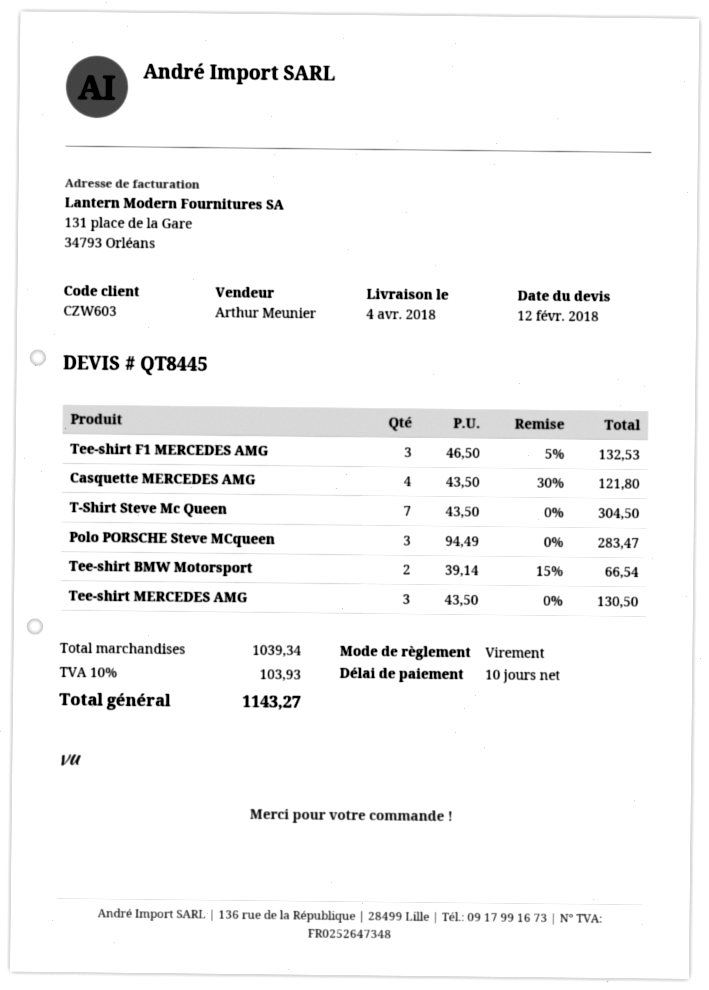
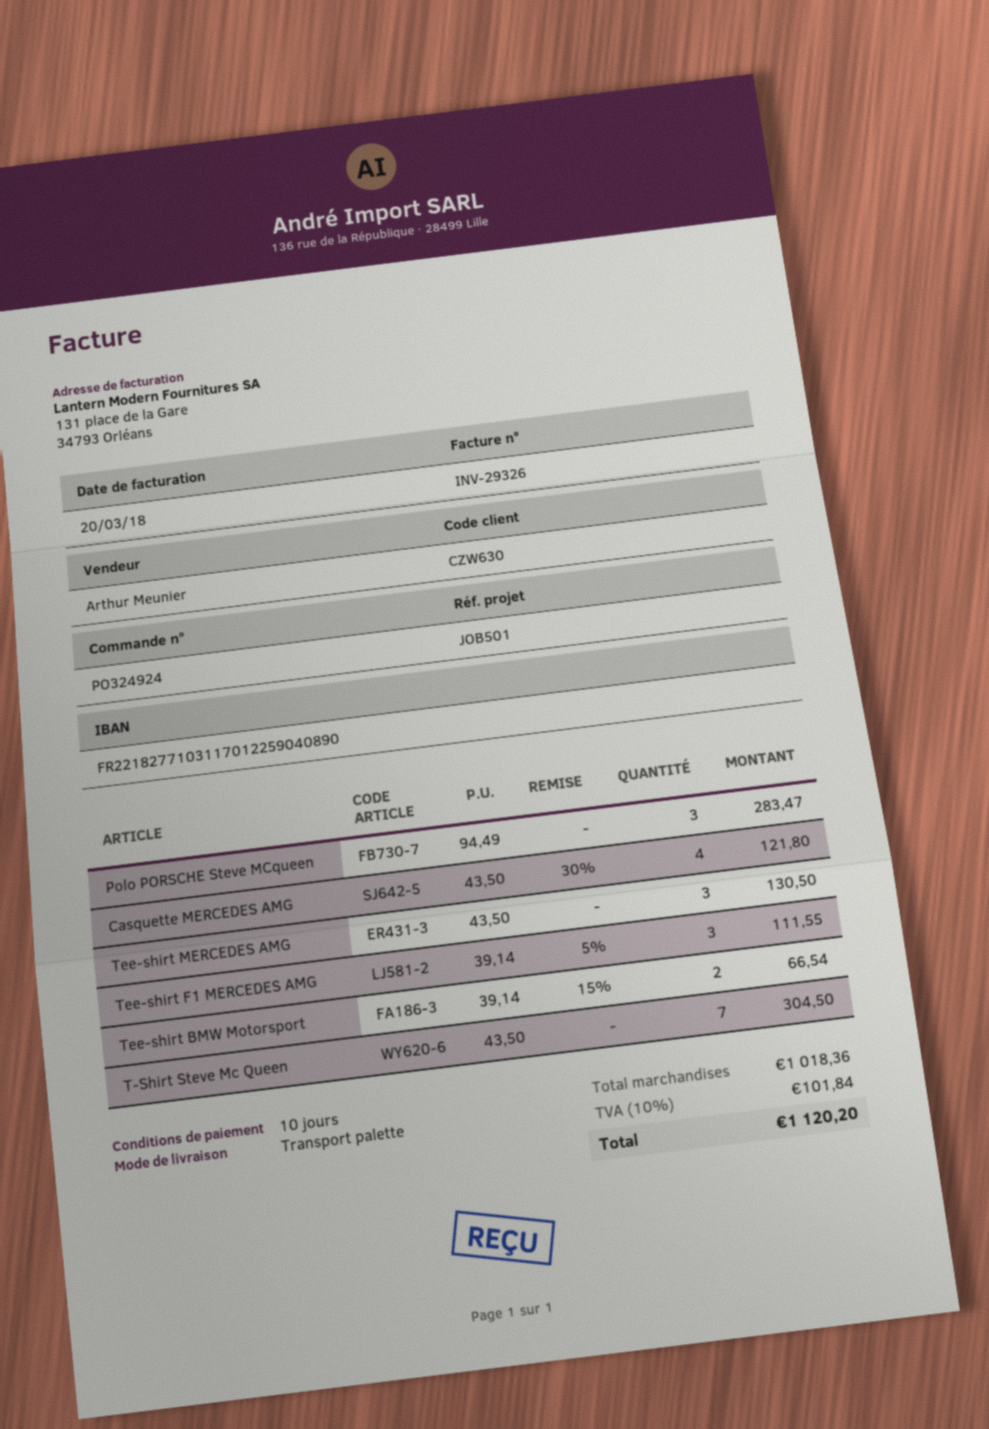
customer number: CZW603 -> CZW630
Tee-shirt F1 MERCEDES AMG: 3 x 46.50 - 5% = 132.53 -> 3 x 39.14 - 5% = 111.55
subtotal: 1039.34 -> 1018.36
tax: 10% = 103.93 -> 10% = 101.84
total: 1143.27 -> 1120.20

